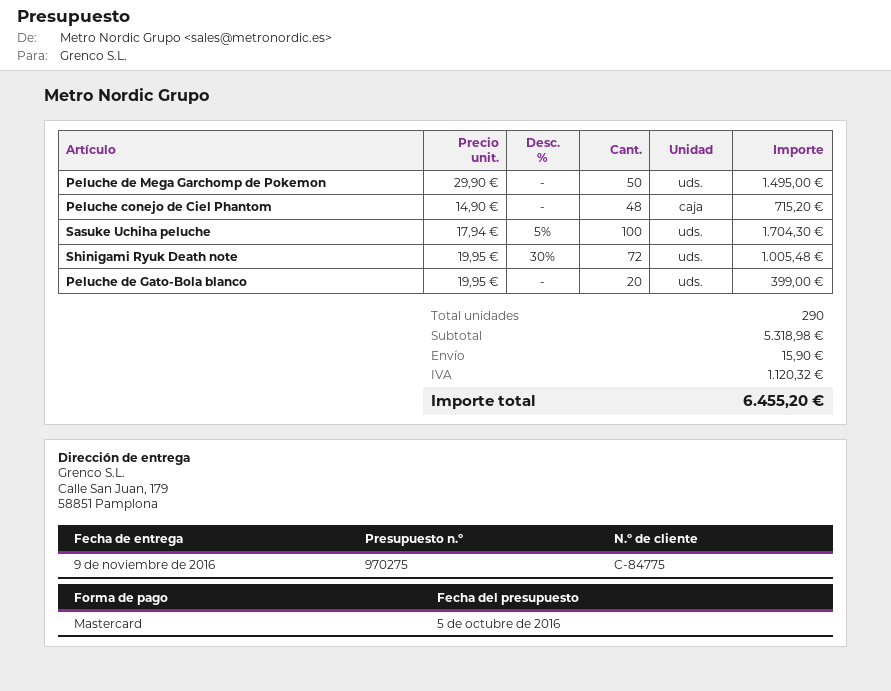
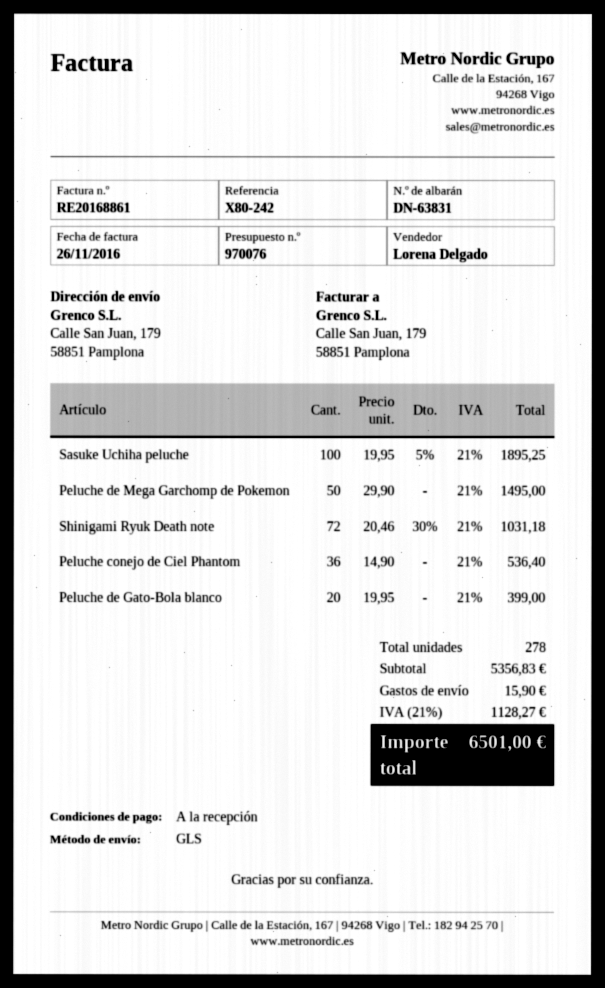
quote number: 970275 -> 970076
Peluche conejo de Ciel Phantom: 48 x 14.90 = 715.20 -> 36 x 14.90 = 536.40
Sasuke Uchiha peluche: 100 x 17.94 - 5% = 1704.30 -> 100 x 19.95 - 5% = 1895.25
Shinigami Ryuk Death note: 72 x 19.95 - 30% = 1005.48 -> 72 x 20.46 - 30% = 1031.18
total quantity: 290 -> 278
subtotal: 5318.98 -> 5356.83
tax: 1120.32 -> 1128.27
total: 6455.20 -> 6501.00

